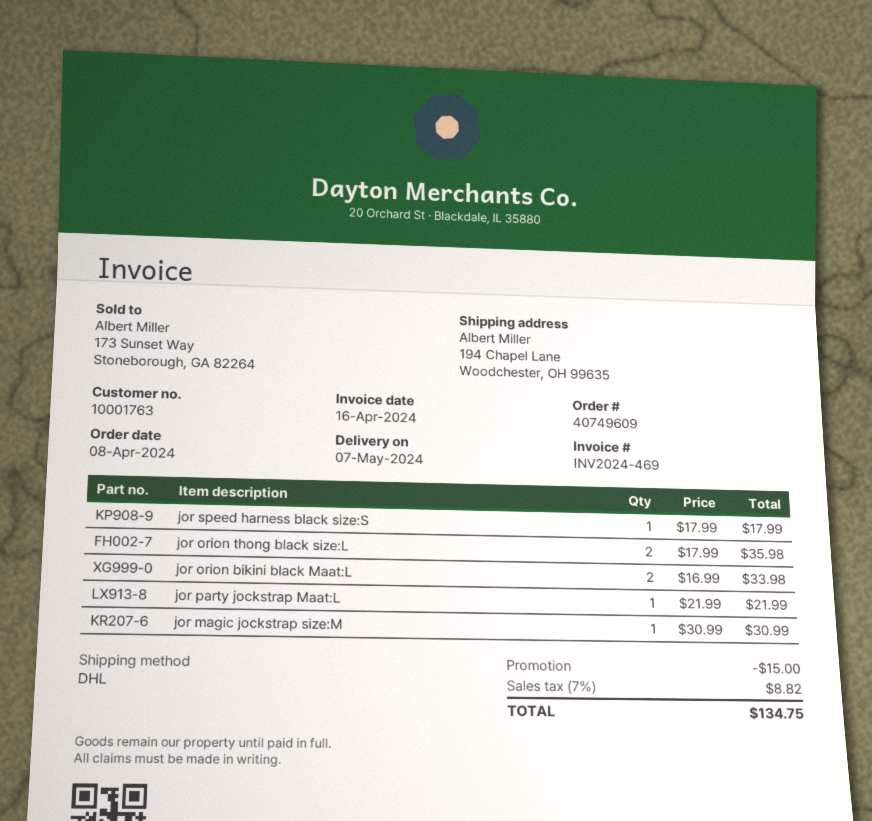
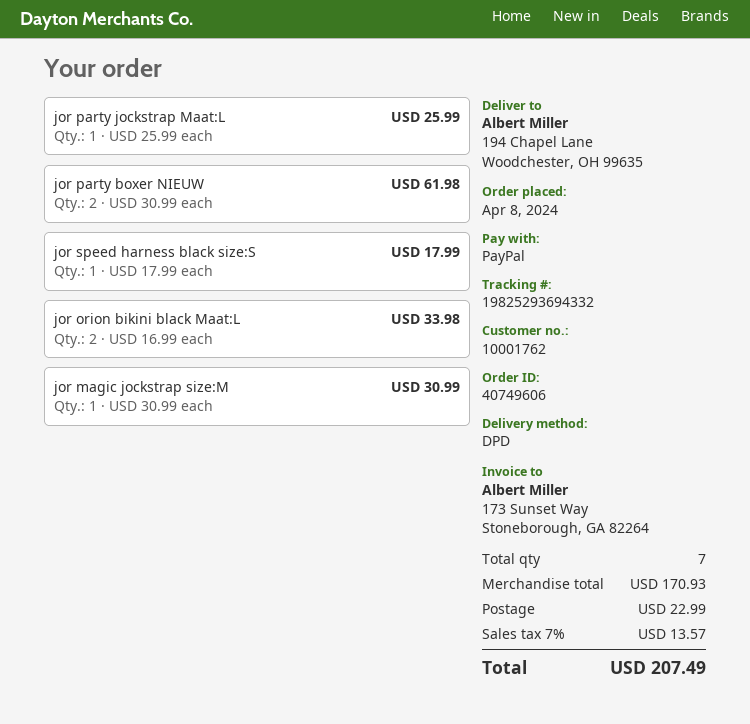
order number: 40749609 -> 40749606
customer number: 10001763 -> 10001762
shipping method: DHL -> DPD
jor orion thong black size:L: 2 x 17.99 = 35.98 -> none
jor party jockstrap Maat:L: 1 x 21.99 = 21.99 -> 1 x 25.99 = 25.99
jor party boxer NIEUW: none -> 2 x 30.99 = 61.98
discount: 15.00 -> none
shipping: none -> 22.99
tax: 7% = 8.82 -> 7% = 13.57
total: 134.75 -> 207.49

